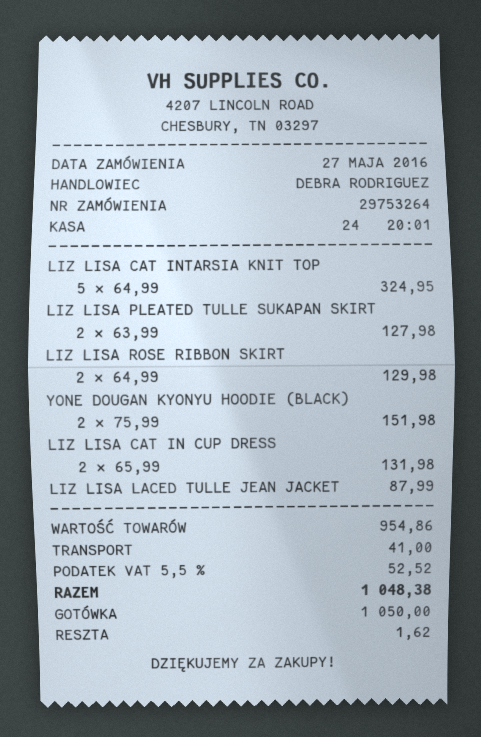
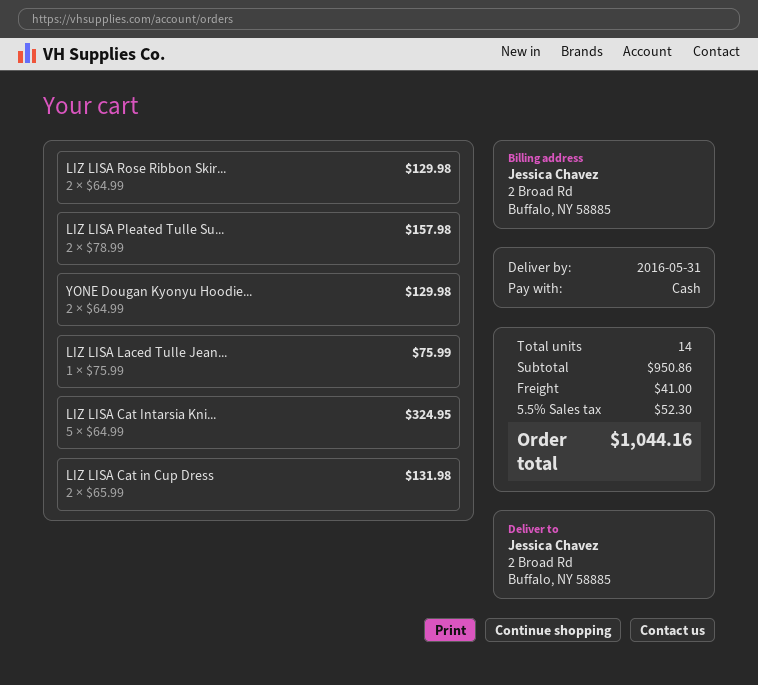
LIZ LISA PLEATED TULLE SUKAPAN SKIRT: 2 x 63.99 = 127.98 -> 2 x 78.99 = 157.98
YONE DOUGAN KYONYU HOODIE (BLACK): 2 x 75.99 = 151.98 -> 2 x 64.99 = 129.98
LIZ LISA LACED TULLE JEAN JACKET: 1 x 87.99 = 87.99 -> 1 x 75.99 = 75.99
subtotal: 954.86 -> 950.86
tax: 5.5% = 52.52 -> 5.5% = 52.30
total: 1048.38 -> 1044.16

